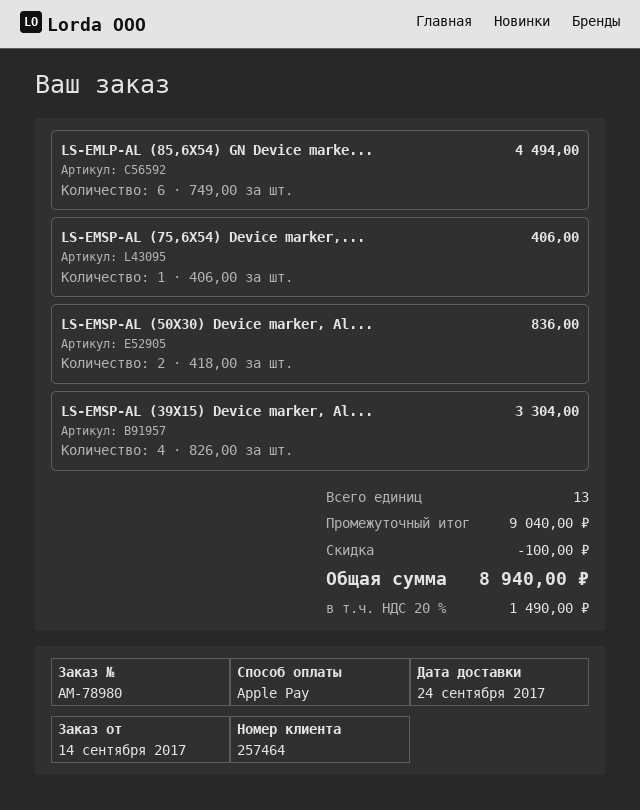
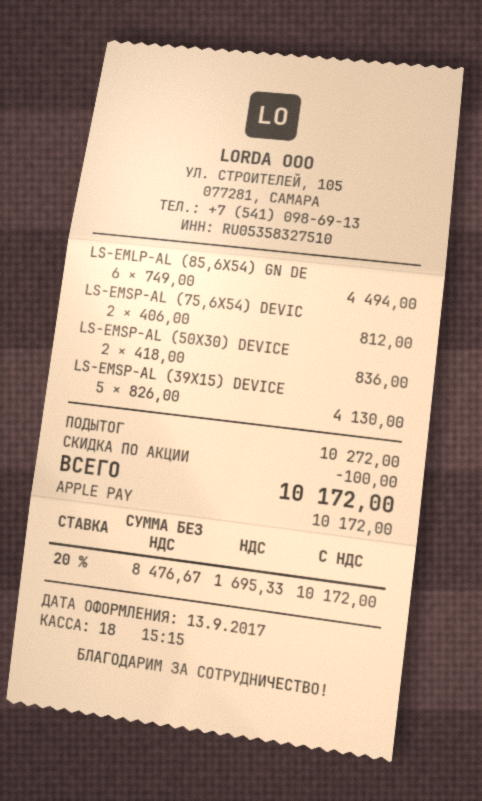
order date: 2017-09-14 -> 2017-09-13
LS-EMSP-AL (75,6X54) Device marker,...: 1 x 406.00 = 406.00 -> 2 x 406.00 = 812.00
LS-EMSP-AL (39X15) Device marker, Al...: 4 x 826.00 = 3304.00 -> 5 x 826.00 = 4130.00
subtotal: 9040.00 -> 10272.00
tax: 20% = 1490.00 -> 20% = 1695.33
total: 8940.00 -> 10172.00

